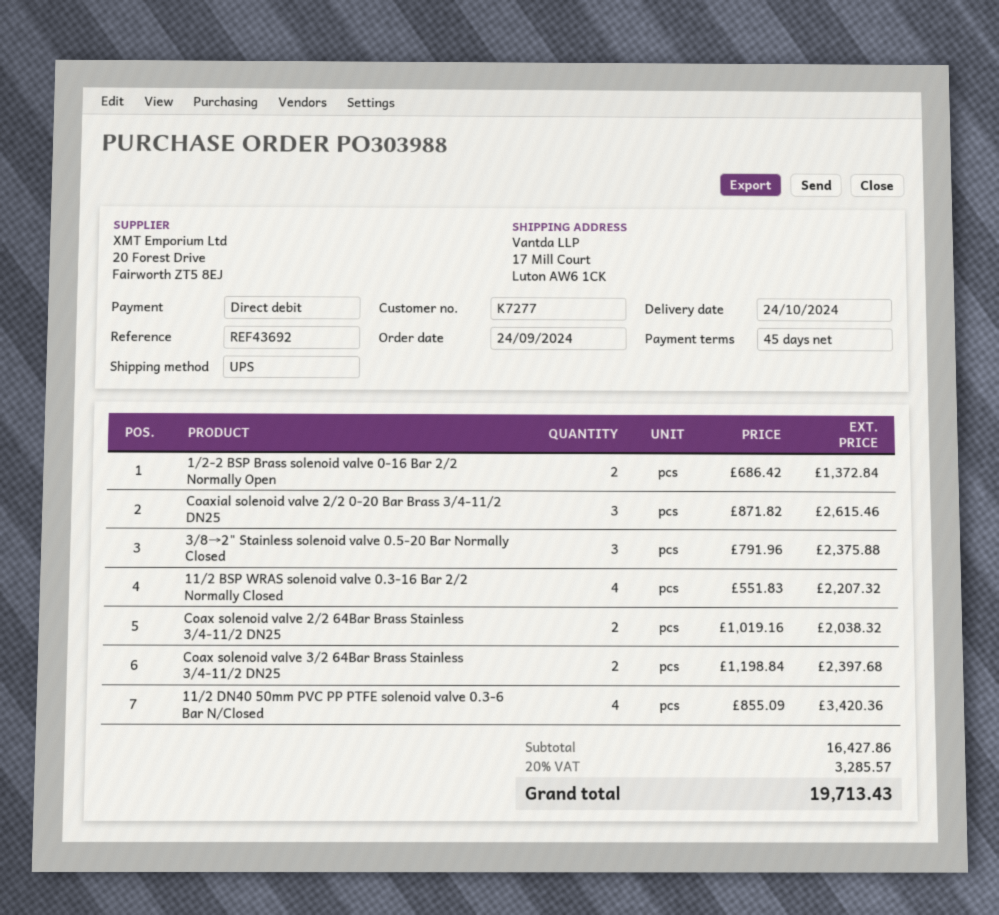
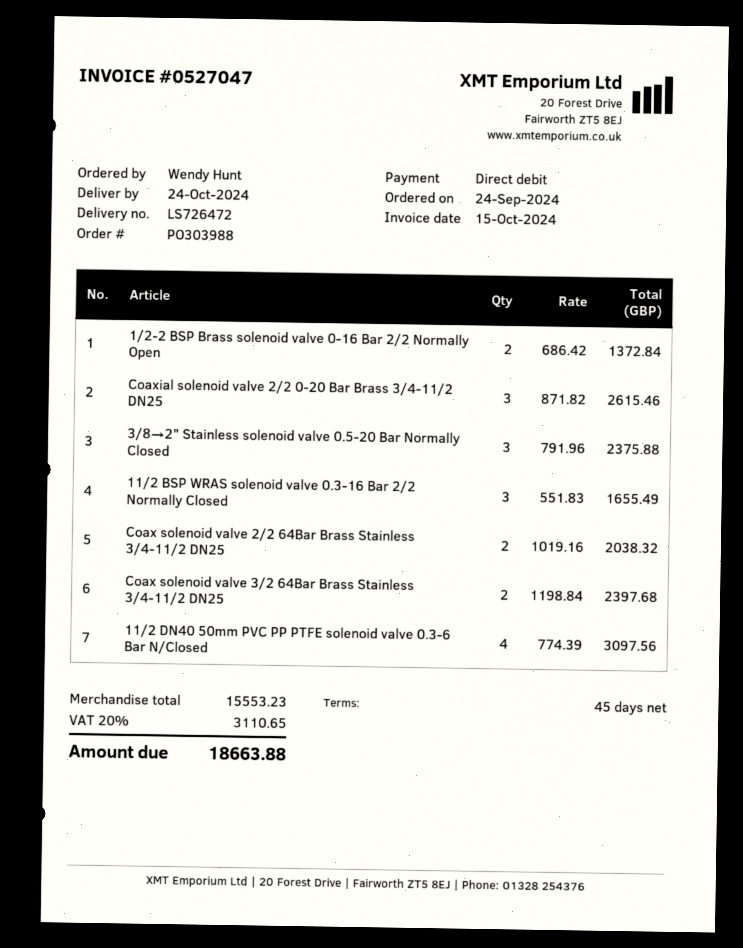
11/2 BSP WRAS solenoid valve 0.3-16 Bar 2/2 Normally Closed: 4 x 551.83 = 2207.32 -> 3 x 551.83 = 1655.49
11/2 DN40 50mm PVC PP PTFE solenoid valve 0.3-6 Bar N/Closed: 4 x 855.09 = 3420.36 -> 4 x 774.39 = 3097.56
subtotal: 16427.86 -> 15553.23
tax: 20% = 3285.57 -> 20% = 3110.65
total: 19713.43 -> 18663.88

